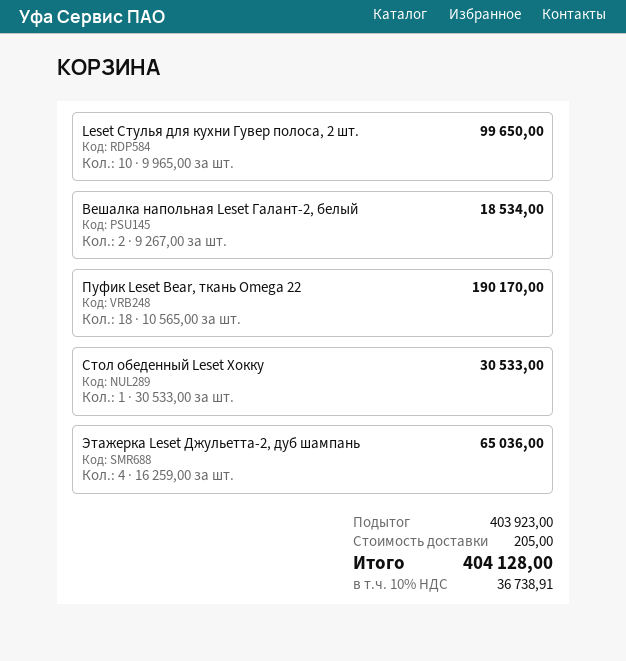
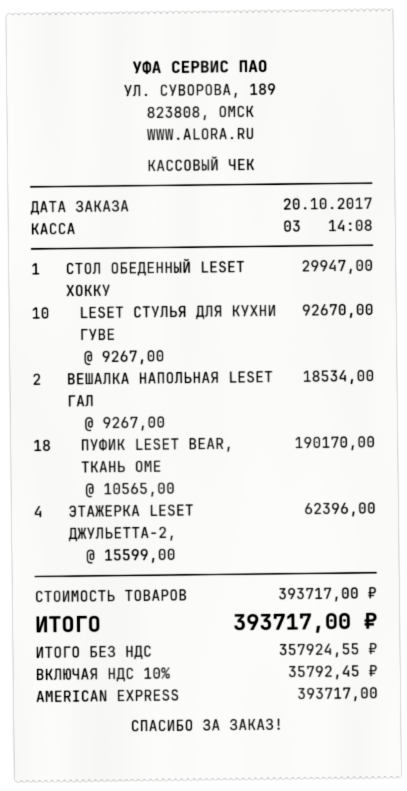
Leset Стулья для кухни Гувер полоса, 2 шт.: 10 x 9965.00 = 99650.00 -> 10 x 9267.00 = 92670.00
Стол обеденный Leset Хокку: 1 x 30533.00 = 30533.00 -> 1 x 29947.00 = 29947.00
Этажерка Leset Джульетта-2, дуб шампань: 4 x 16259.00 = 65036.00 -> 4 x 15599.00 = 62396.00
subtotal: 403923.00 -> 393717.00
shipping: 205.00 -> none
tax: 10% = 36738.91 -> 10% = 35792.45
total: 404128.00 -> 393717.00

